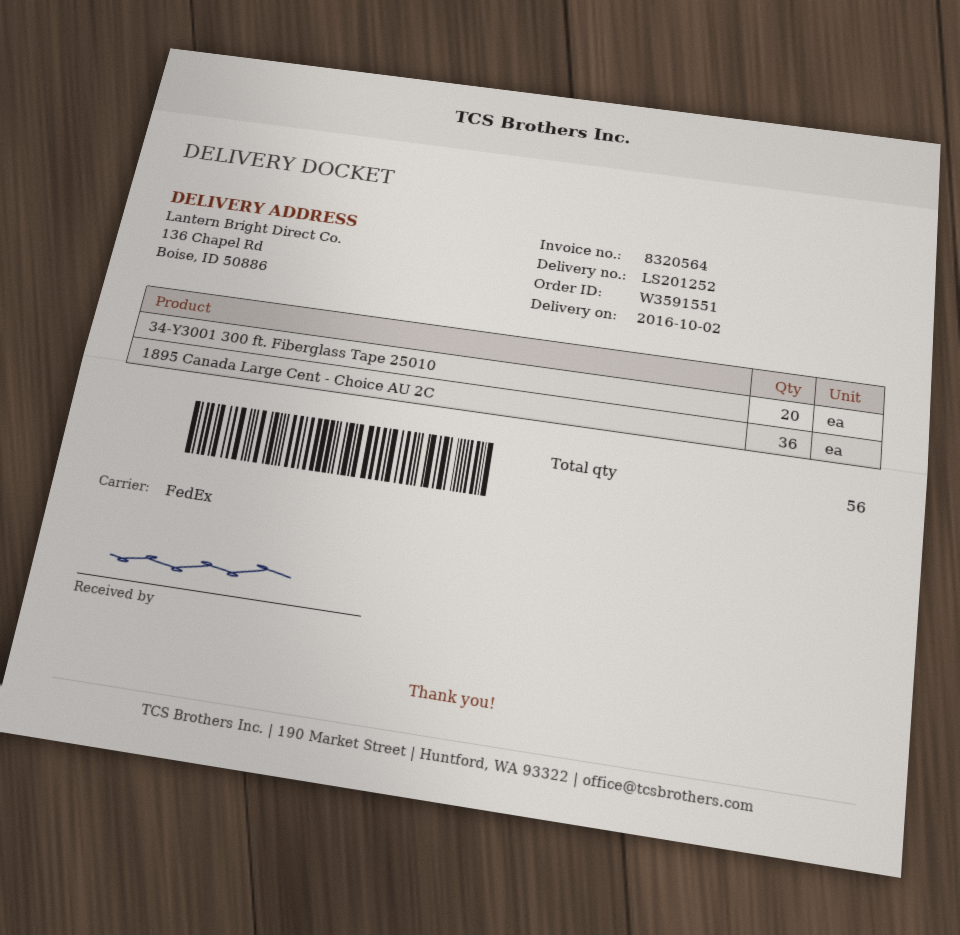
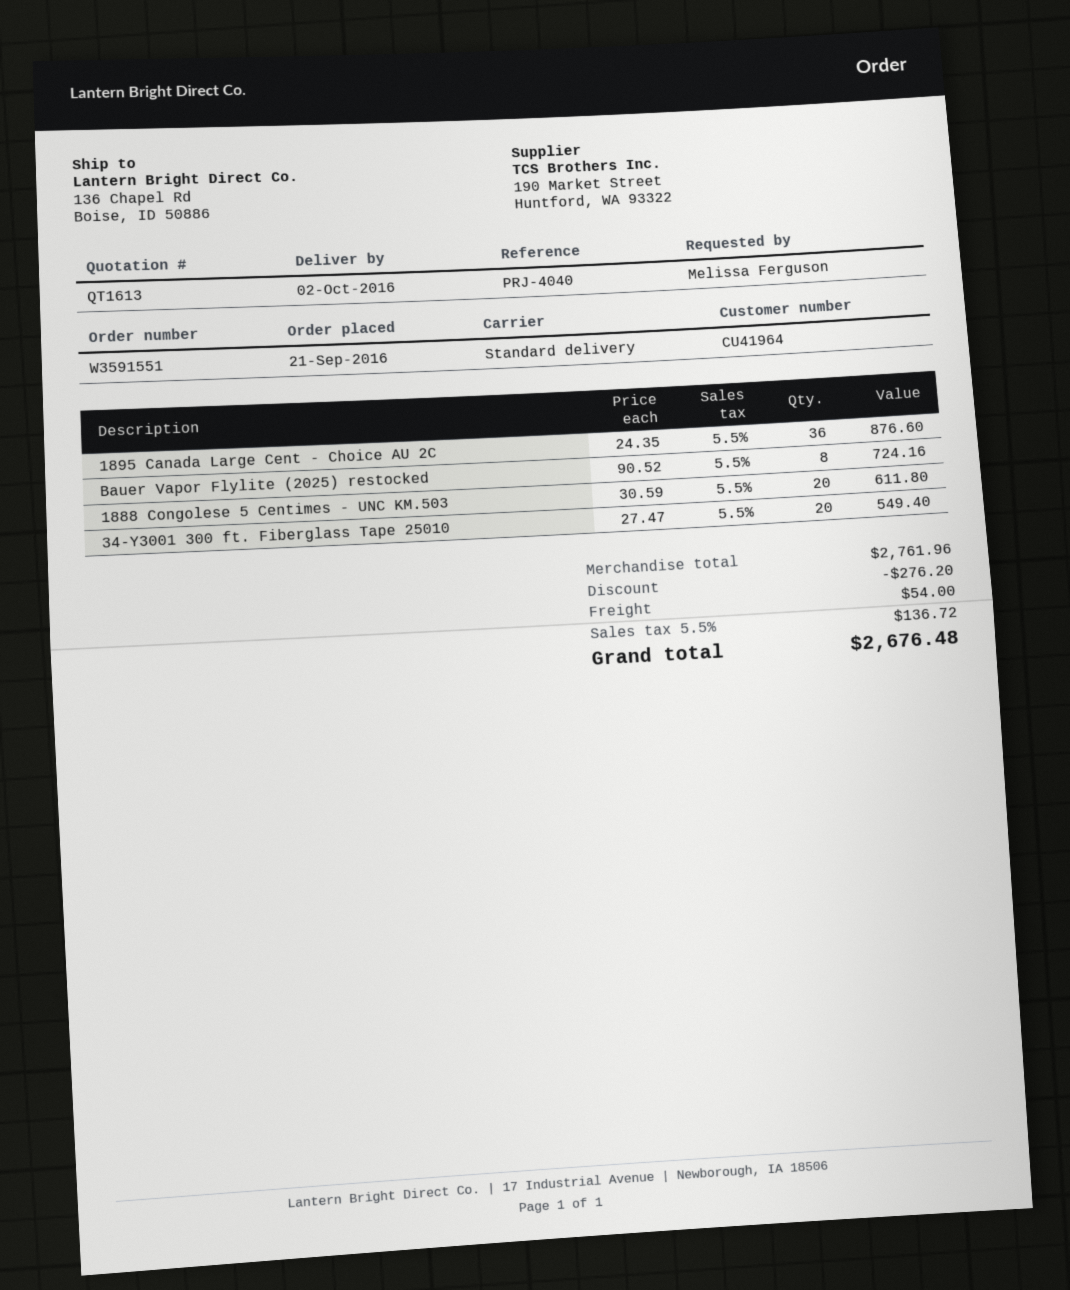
shipping method: FedEx -> standard
Bauer Vapor Flylite (2025) restocked: none -> 8
1888 Congolese 5 Centimes - UNC KM.503: none -> 20

